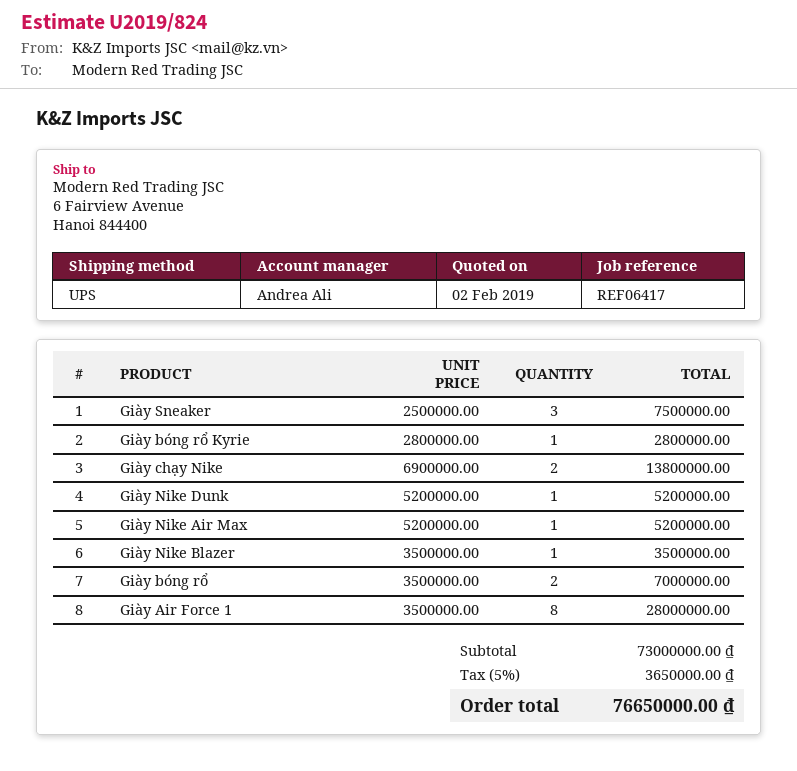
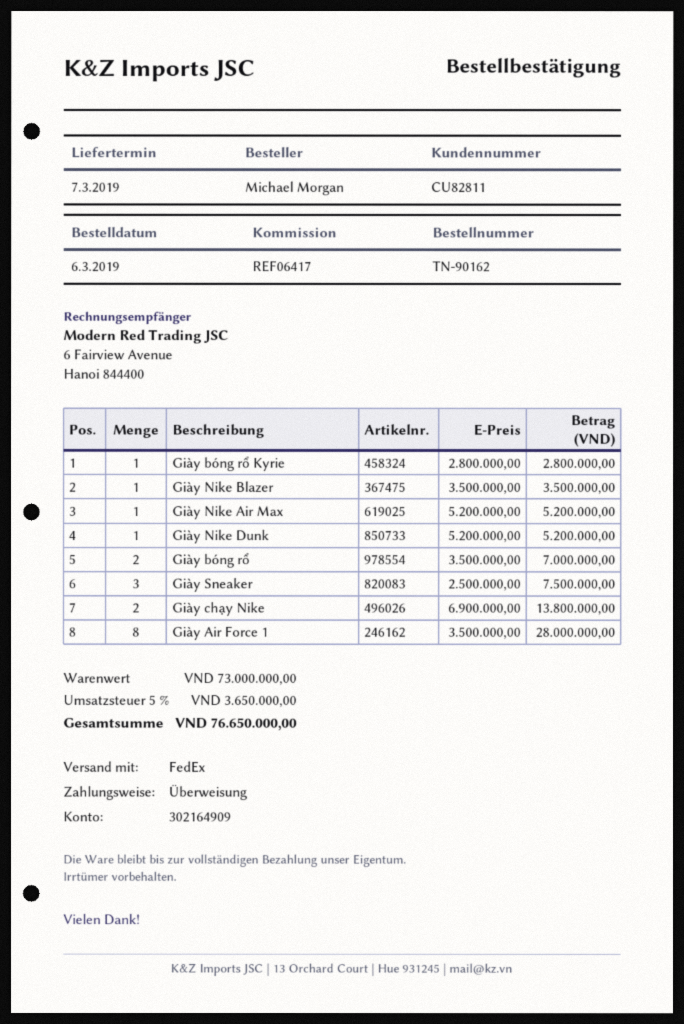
shipping method: UPS -> FedEx

